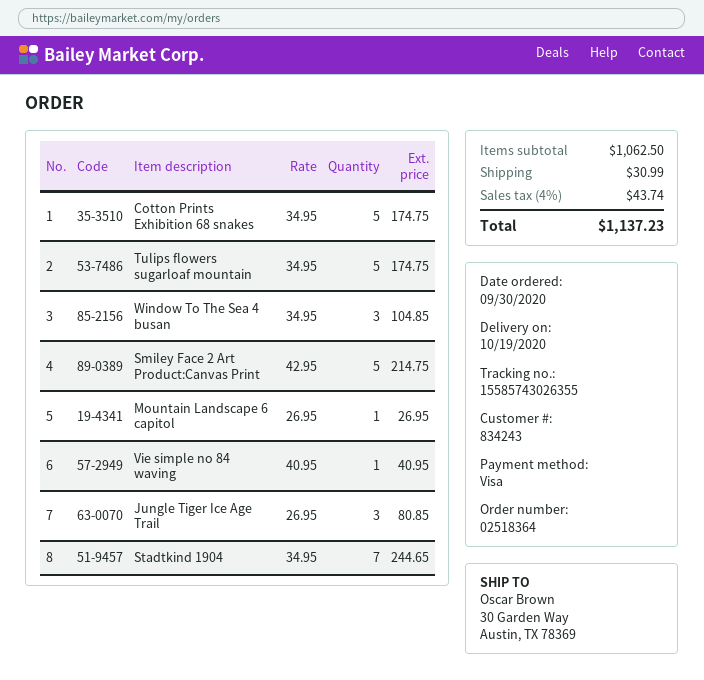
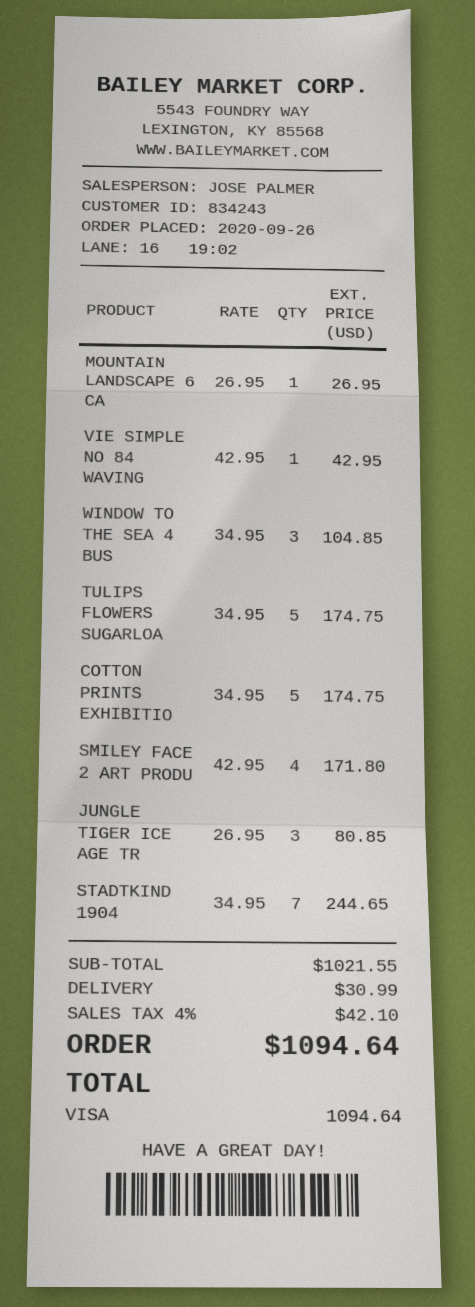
order date: 2020-09-30 -> 2020-09-26
Smiley Face 2 Art Product:Canvas Print: 5 x 42.95 = 214.75 -> 4 x 42.95 = 171.80
Vie simple no 84 waving: 1 x 40.95 = 40.95 -> 1 x 42.95 = 42.95
subtotal: 1062.50 -> 1021.55
tax: 4% = 43.74 -> 4% = 42.10
total: 1137.23 -> 1094.64

